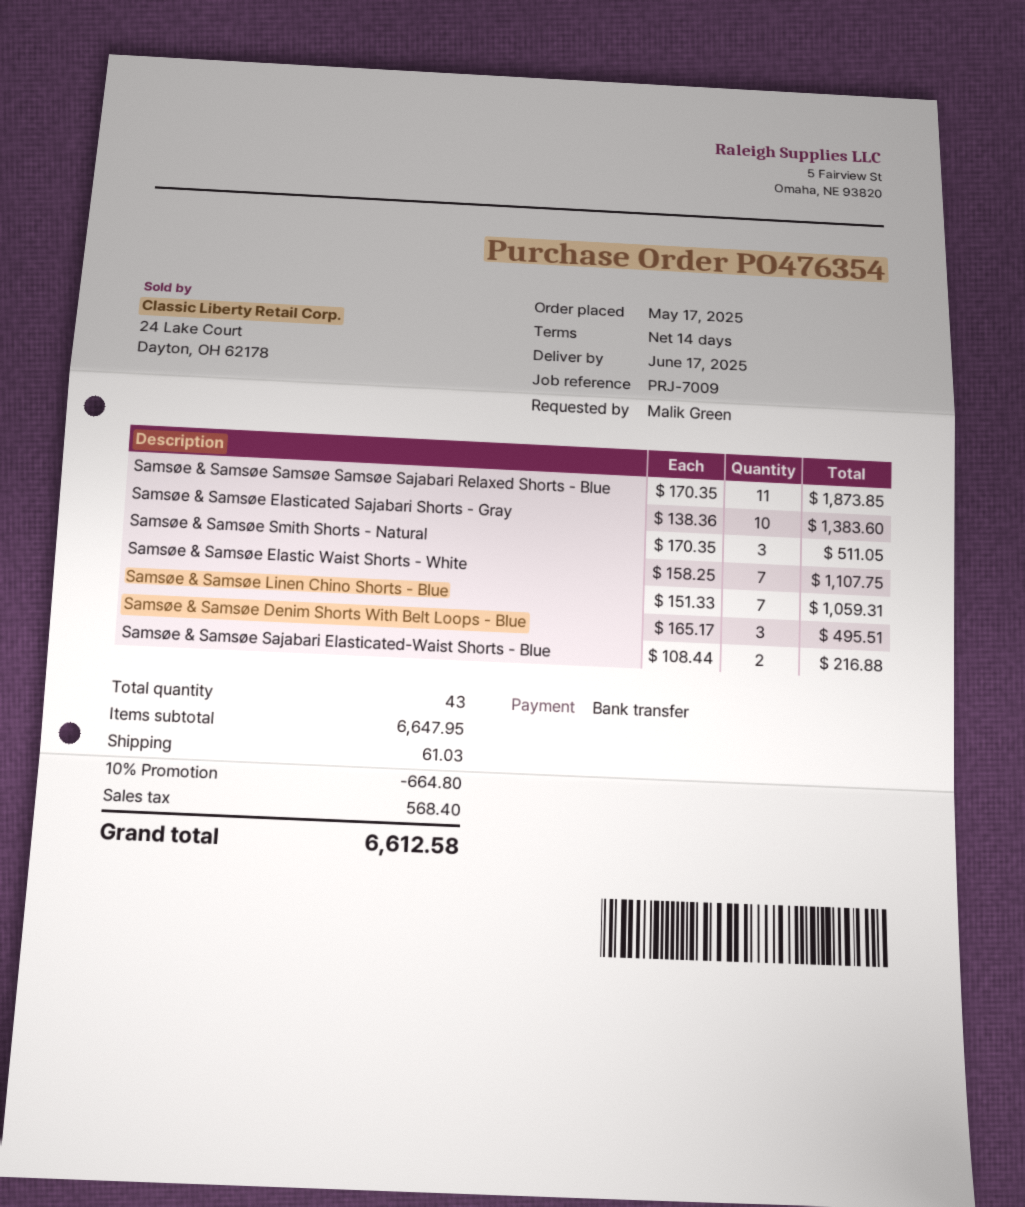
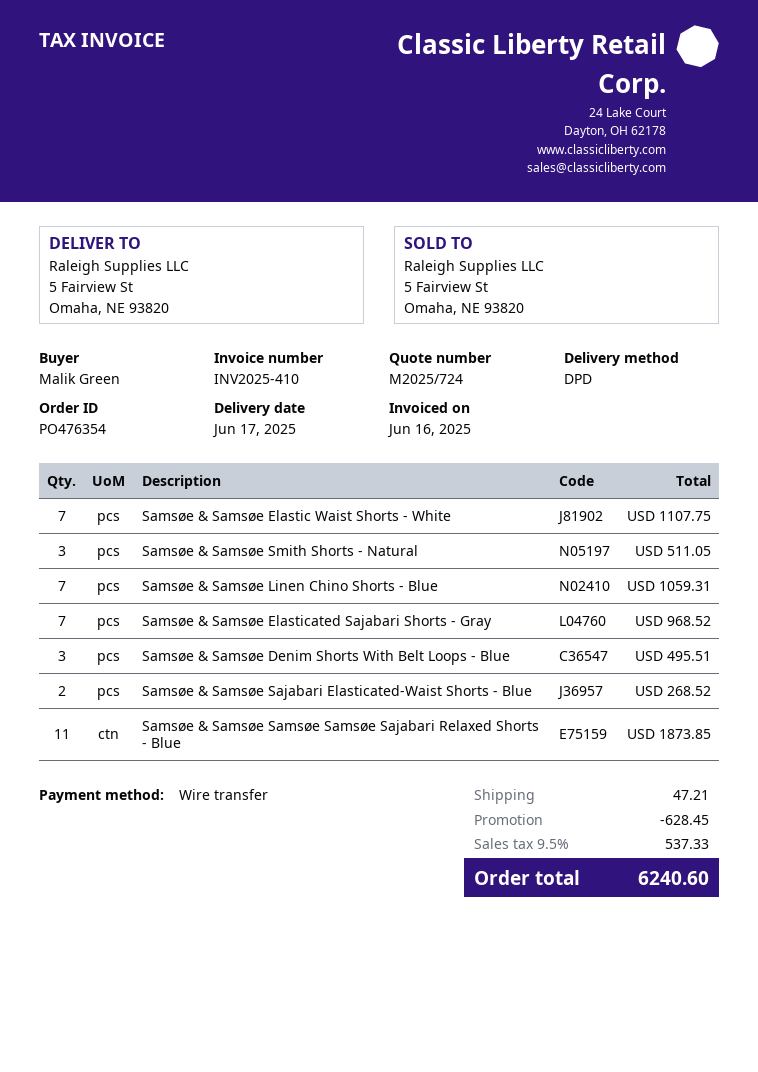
Samsøe & Samsøe Elasticated Sajabari Shorts - Gray: 10 for 1383.60 -> 7 for 968.52
Samsøe & Samsøe Sajabari Elasticated-Waist Shorts - Blue: 2 for 216.88 -> 2 for 268.52
discount: 664.80 -> 628.45
shipping: 61.03 -> 47.21
tax: 568.40 -> 537.33
total: 6612.58 -> 6240.60

